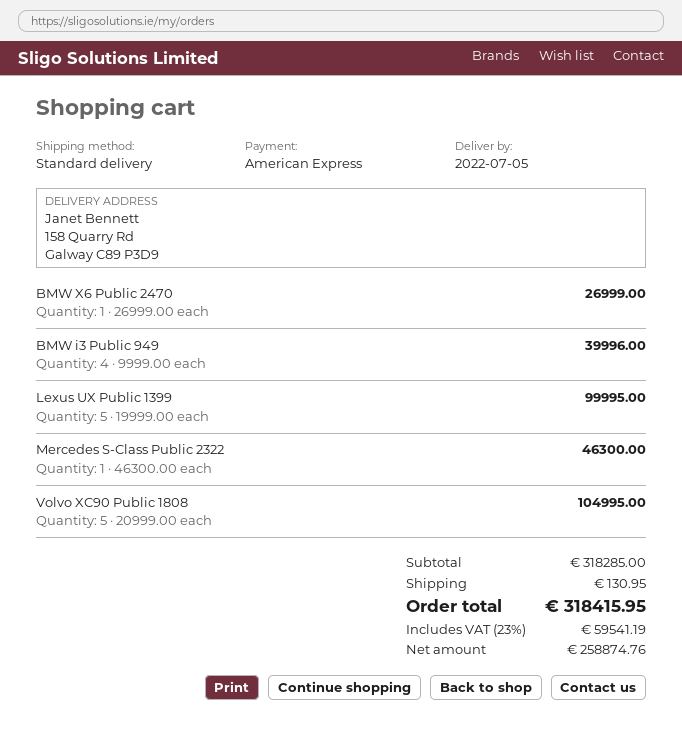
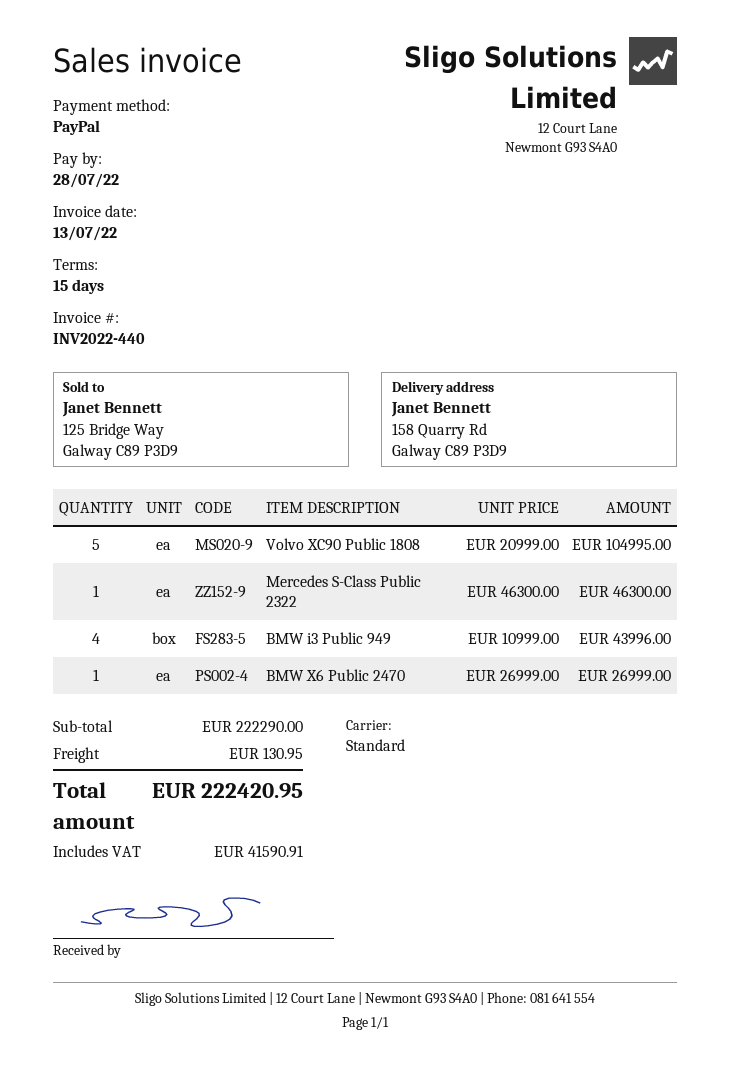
payment method: American Express -> PayPal
BMW i3 Public 949: 4 x 9999.00 = 39996.00 -> 4 x 10999.00 = 43996.00
Lexus UX Public 1399: 5 x 19999.00 = 99995.00 -> none
subtotal: 318285.00 -> 222290.00
tax: 59541.19 -> 41590.91
total: 318415.95 -> 222420.95

